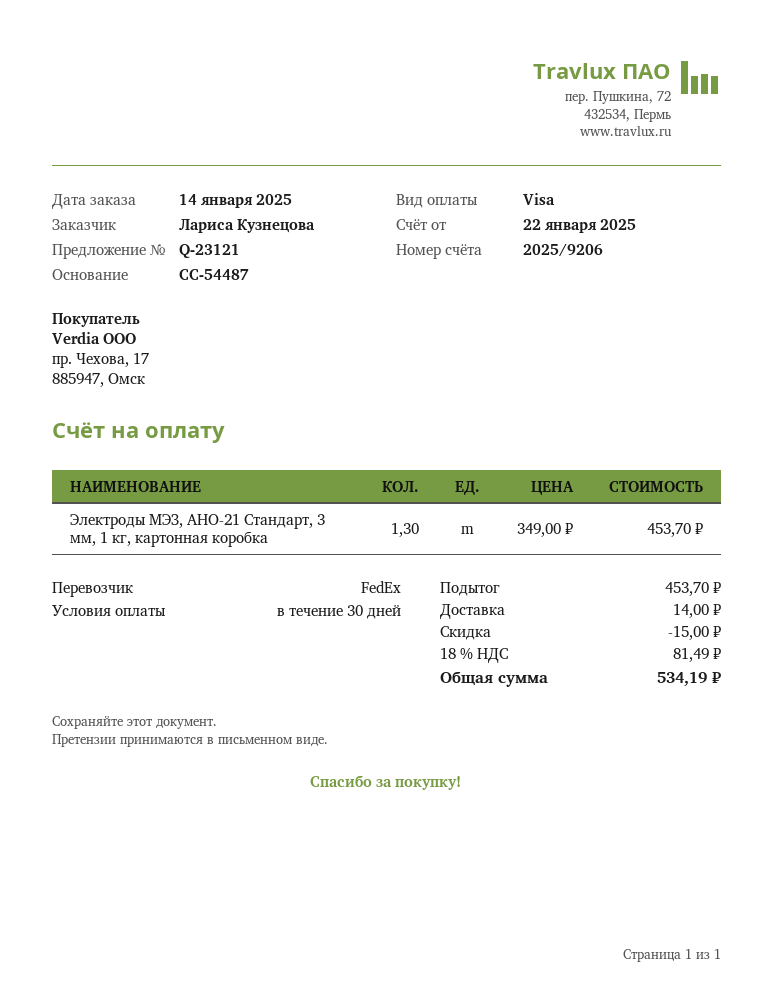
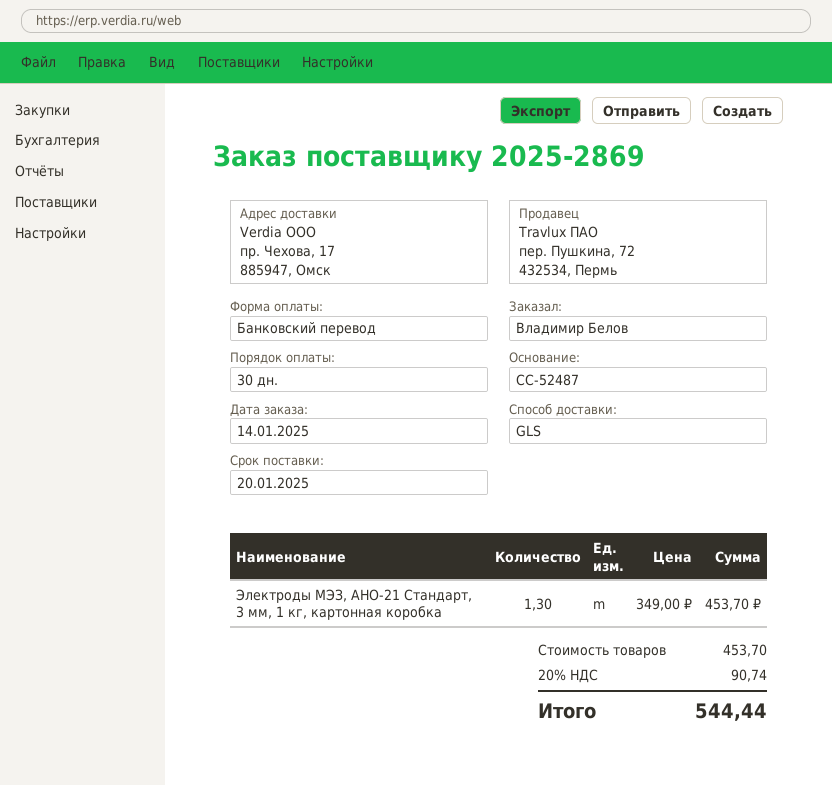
reference: CC-54487 -> CC-52487
ordered by: Лариса Кузнецова -> Владимир Белов
payment method: Visa -> bank transfer
shipping method: FedEx -> GLS
discount: 15.00 -> none
shipping: 14.00 -> none
tax: 18% = 81.49 -> 20% = 90.74
total: 534.19 -> 544.44

